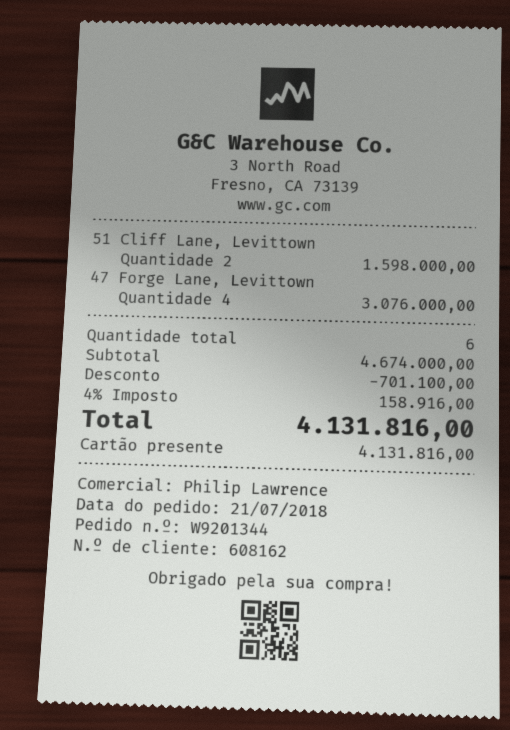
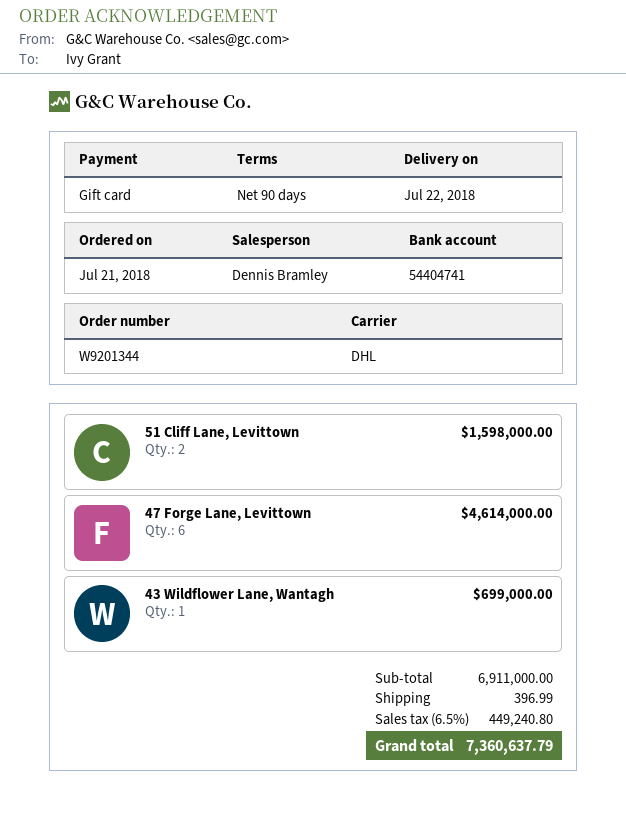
sales rep: Philip Lawrence -> Dennis Bramley
47 Forge Lane, Levittown: 4 for 3076000.00 -> 6 for 4614000.00
43 Wildflower Lane, Wantagh: none -> 1 for 699000.00
subtotal: 4674000.00 -> 6911000.00
discount: 701100.00 -> none
shipping: none -> 396.99
tax: 4% = 158916.00 -> 6.5% = 449240.80
total: 4131816.00 -> 7360637.79

